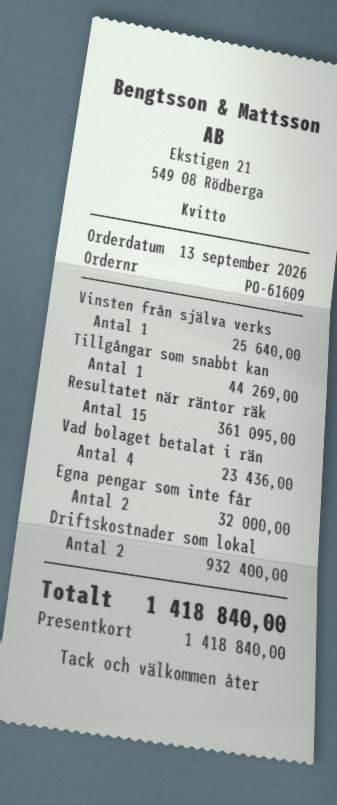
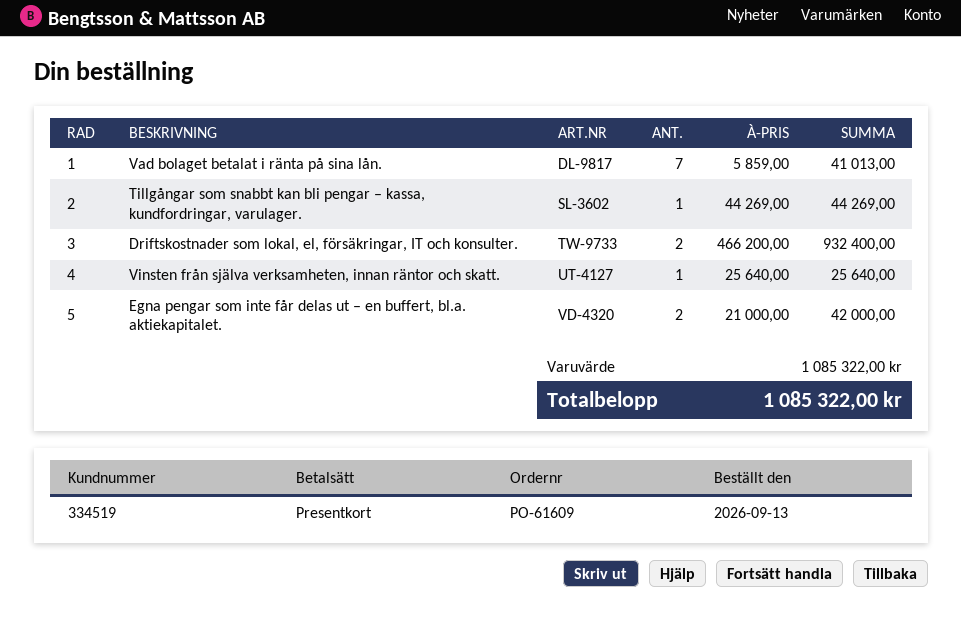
Resultatet när räntor räk: 15 for 361095.00 -> none
Vad bolaget betalat i rän: 4 for 23436.00 -> 7 for 41013.00
Egna pengar som inte får: 2 for 32000.00 -> 2 for 42000.00
total: 1418840.00 -> 1085322.00

